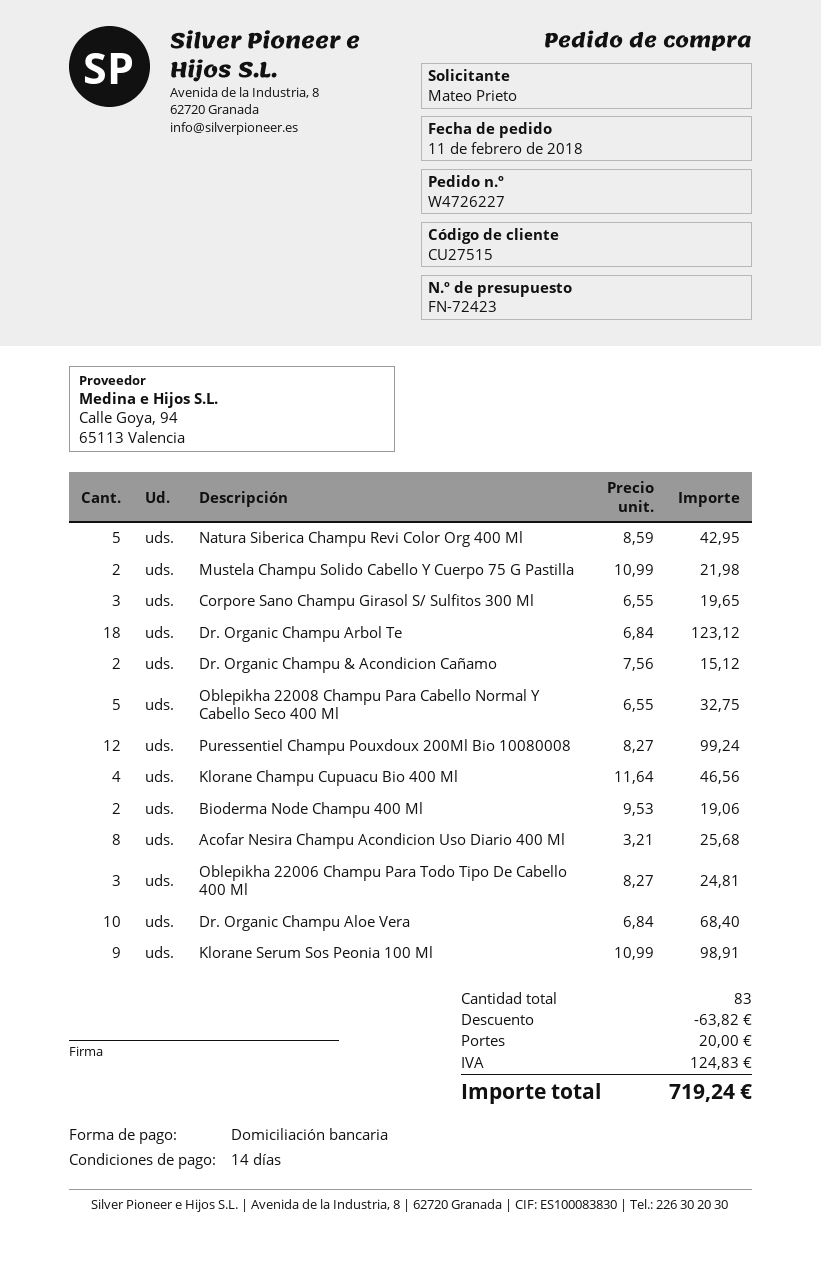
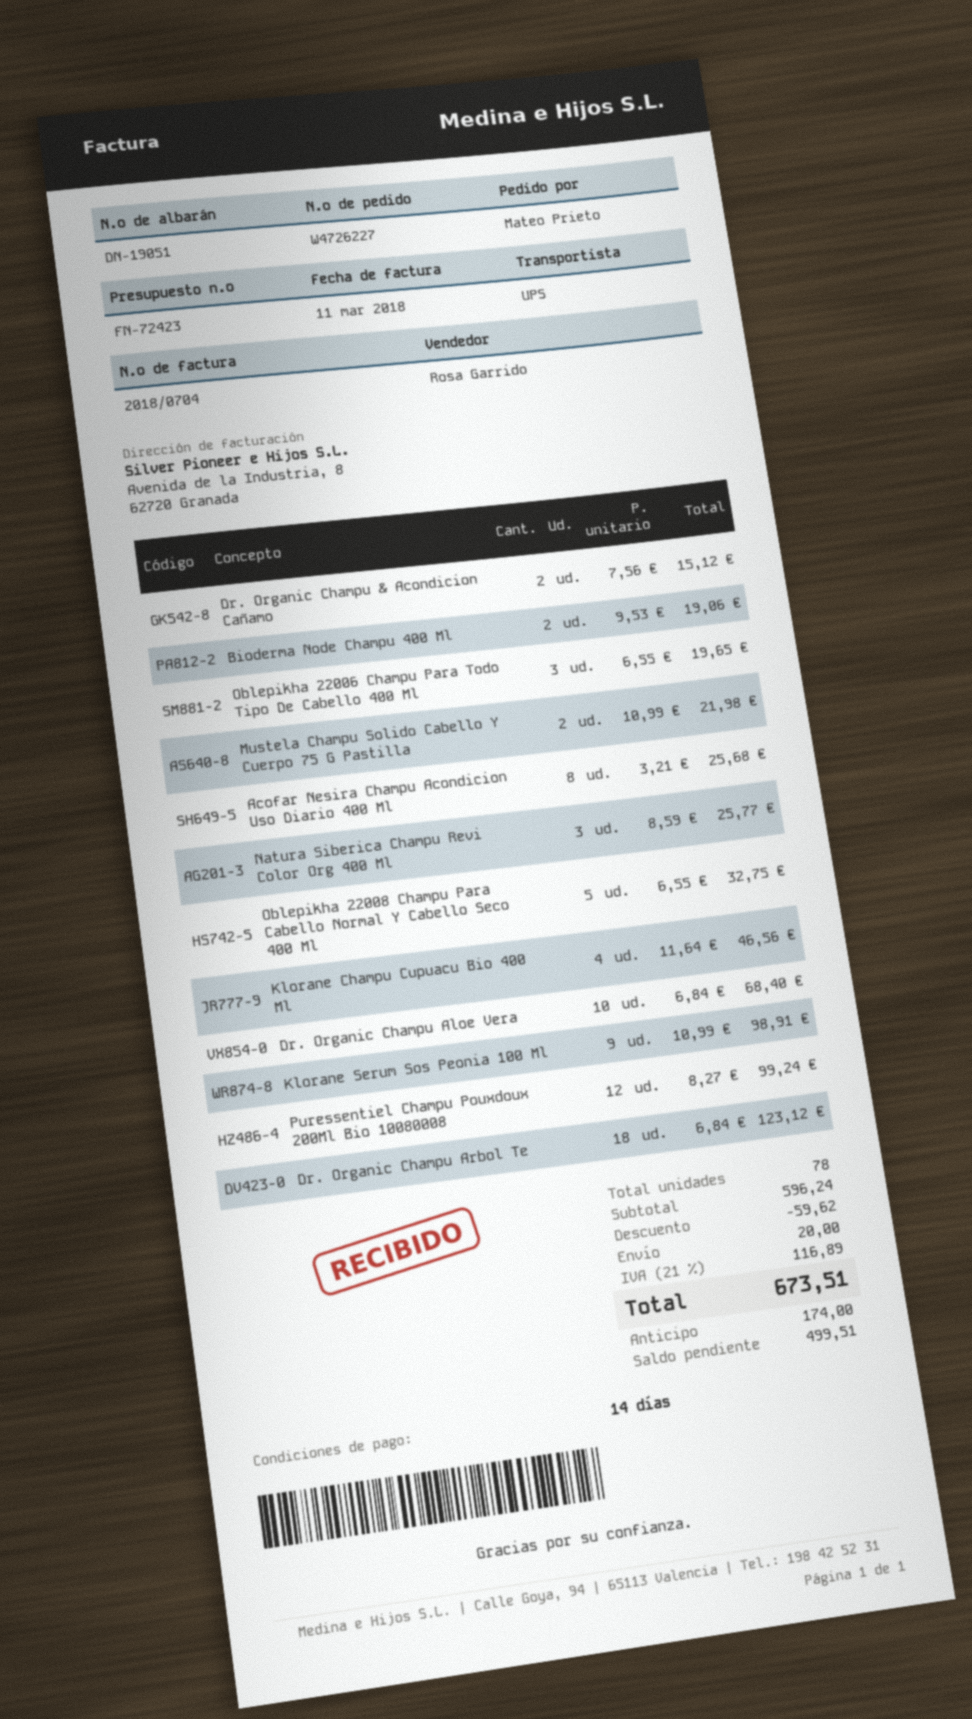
Natura Siberica Champu Revi Color Org 400 Ml: 5 x 8.59 = 42.95 -> 3 x 8.59 = 25.77
Corpore Sano Champu Girasol S/ Sulfitos 300 Ml: 3 x 6.55 = 19.65 -> none
Oblepikha 22006 Champu Para Todo Tipo De Cabello 400 Ml: 3 x 8.27 = 24.81 -> 3 x 6.55 = 19.65
total quantity: 83 -> 78
discount: 63.82 -> 59.62
tax: 124.83 -> 116.89
total: 719.24 -> 673.51

